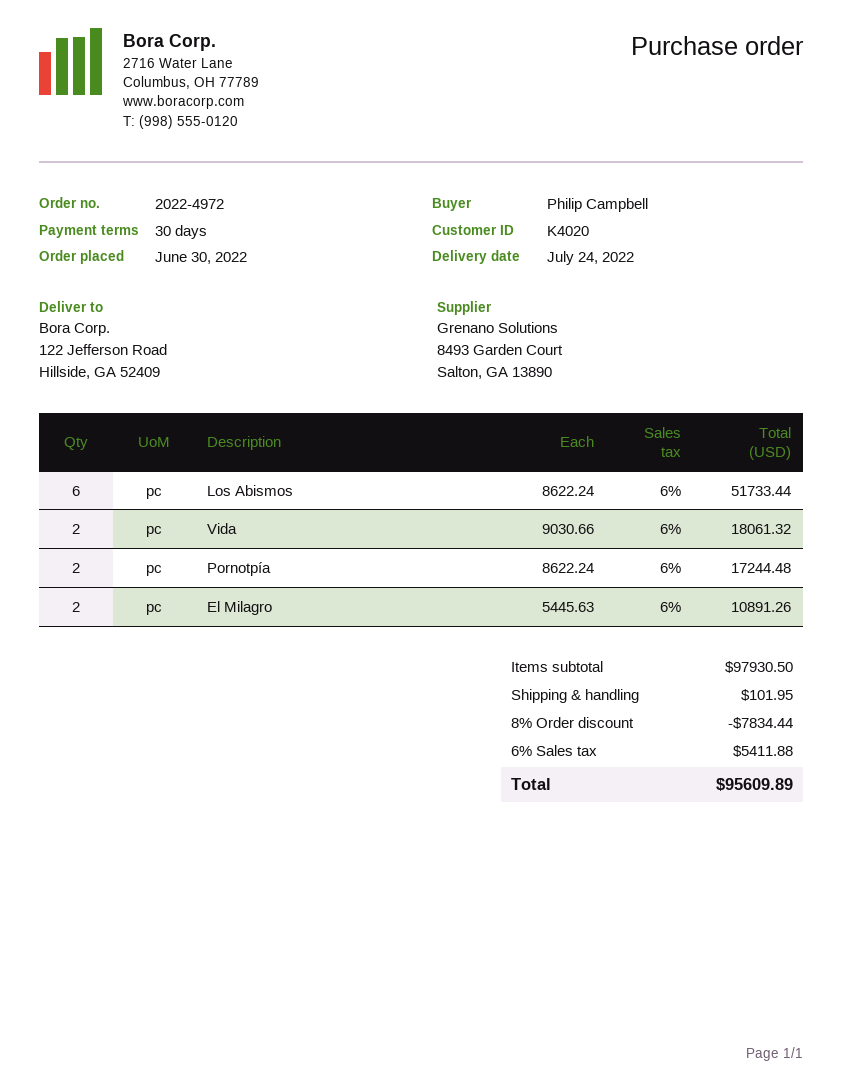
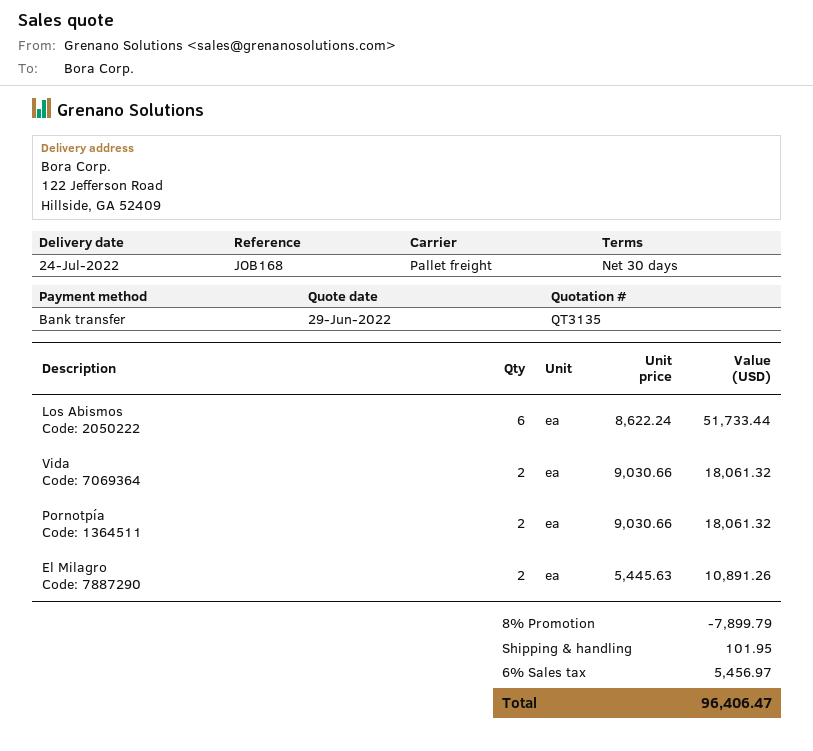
Pornotpía: 2 x 8622.24 = 17244.48 -> 2 x 9030.66 = 18061.32
discount: 8% = 7834.44 -> 8% = 7899.79
tax: 6% = 5411.88 -> 6% = 5456.97
total: 95609.89 -> 96406.47

